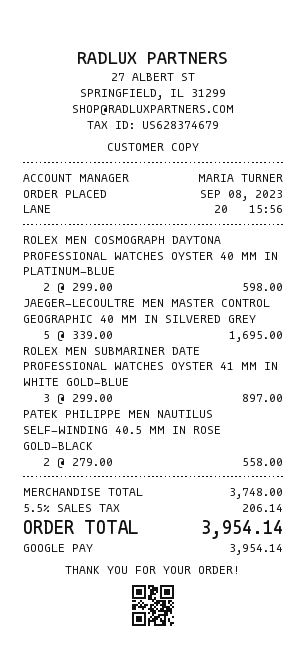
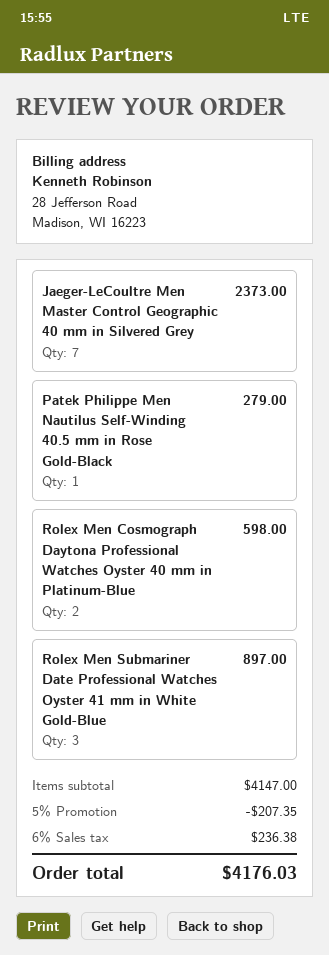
JAEGER-LECOULTRE MEN MASTER CONTROL GEOGRAPHIC 40 MM IN SILVERED GREY: 5 for 1695.00 -> 7 for 2373.00
PATEK PHILIPPE MEN NAUTILUS SELF-WINDING 40.5 MM IN ROSE GOLD-BLACK: 2 for 558.00 -> 1 for 279.00
subtotal: 3748.00 -> 4147.00
discount: none -> 5% = 207.35
tax: 5.5% = 206.14 -> 6% = 236.38
total: 3954.14 -> 4176.03

